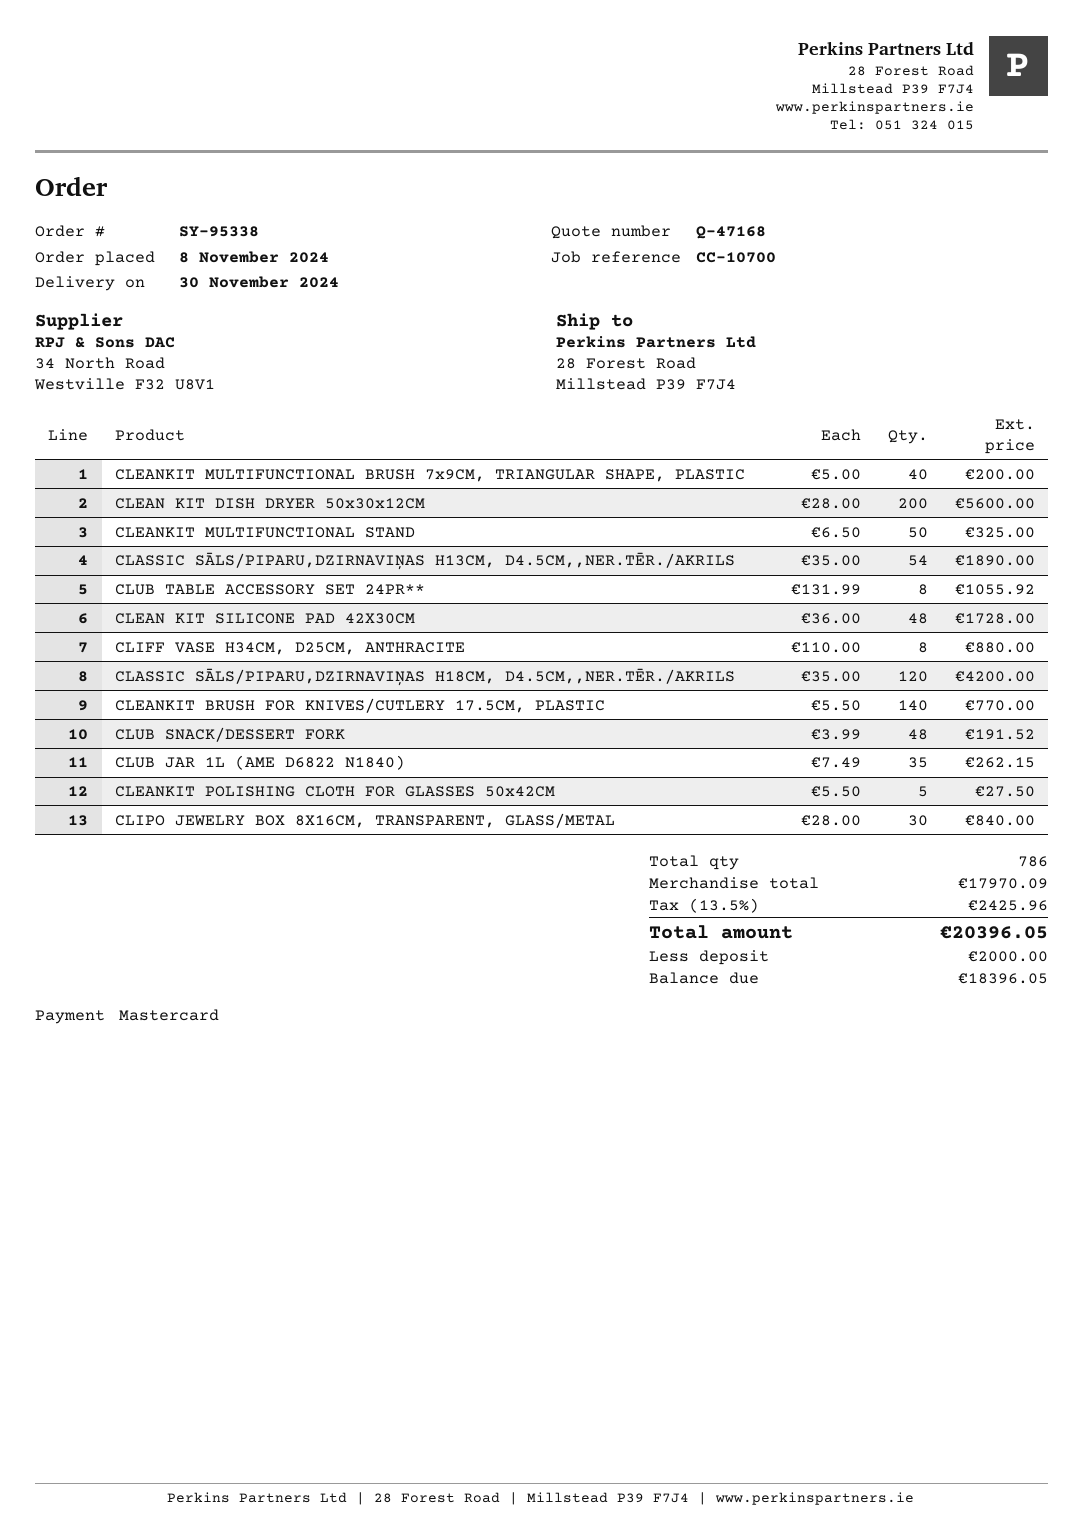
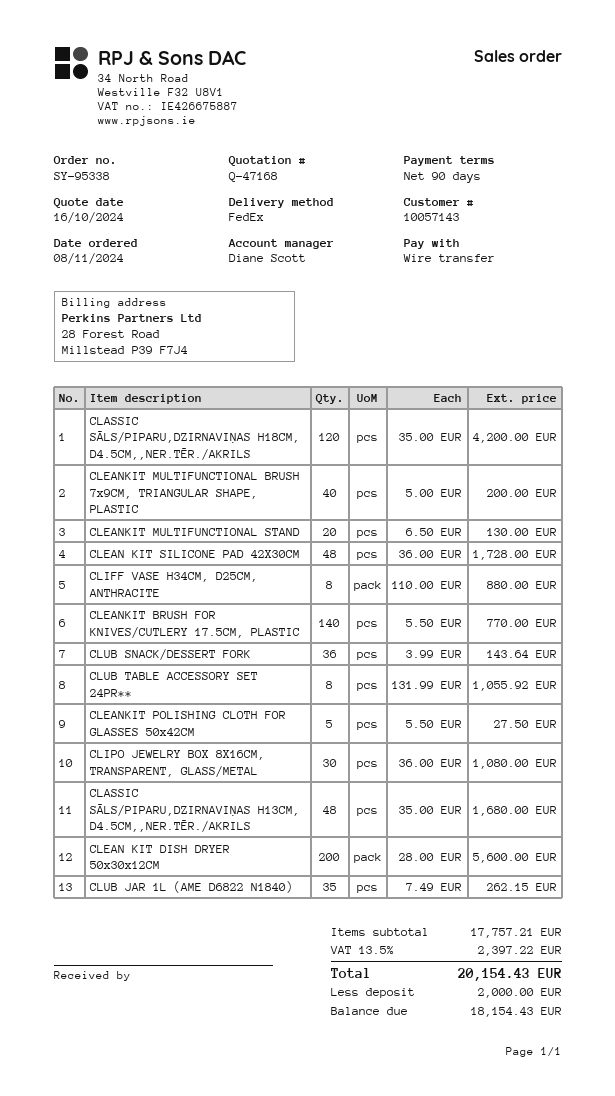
payment method: Mastercard -> bank transfer
CLEANKIT MULTIFUNCTIONAL STAND: 50 x 6.50 = 325.00 -> 20 x 6.50 = 130.00
CLASSIC SĀLS/PIPARU,DZIRNAVIŅAS H13CM, D4.5CM,,NER.TĒR./AKRILS: 54 x 35.00 = 1890.00 -> 48 x 35.00 = 1680.00
CLUB SNACK/DESSERT FORK: 48 x 3.99 = 191.52 -> 36 x 3.99 = 143.64
CLIPO JEWELRY BOX 8X16CM, TRANSPARENT, GLASS/METAL: 30 x 28.00 = 840.00 -> 30 x 36.00 = 1080.00
subtotal: 17970.09 -> 17757.21
tax: 13.5% = 2425.96 -> 13.5% = 2397.22
total: 20396.05 -> 20154.43
balance: 18396.05 -> 18154.43

